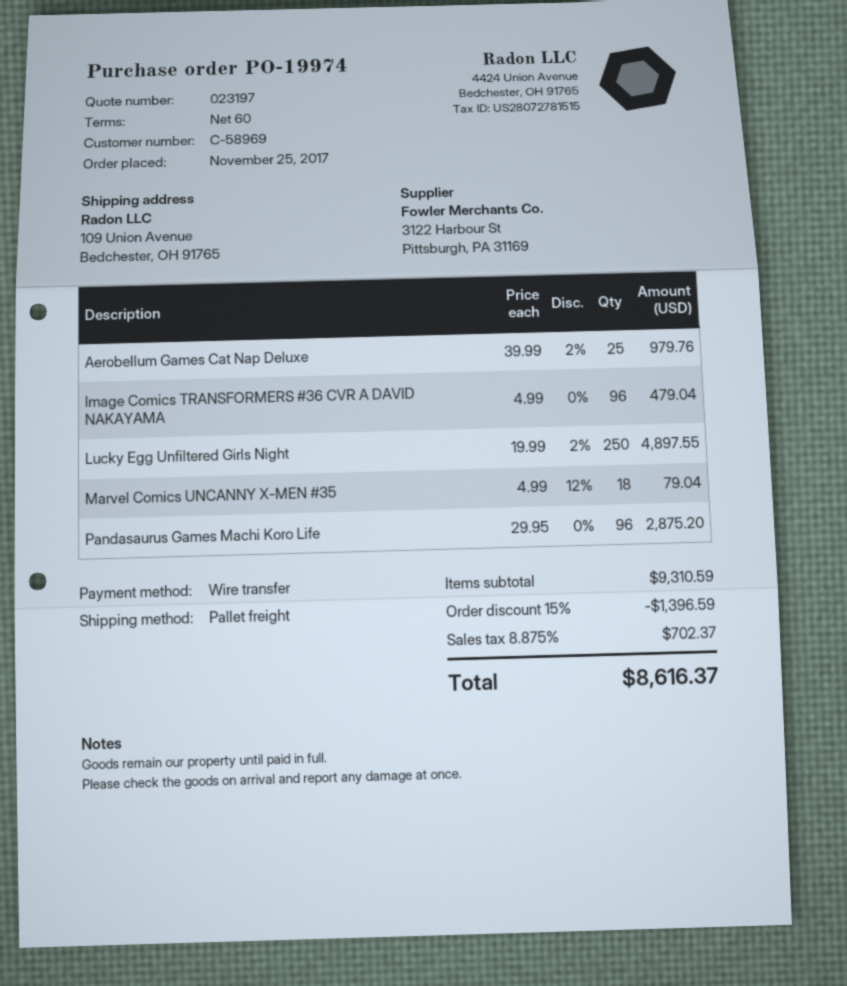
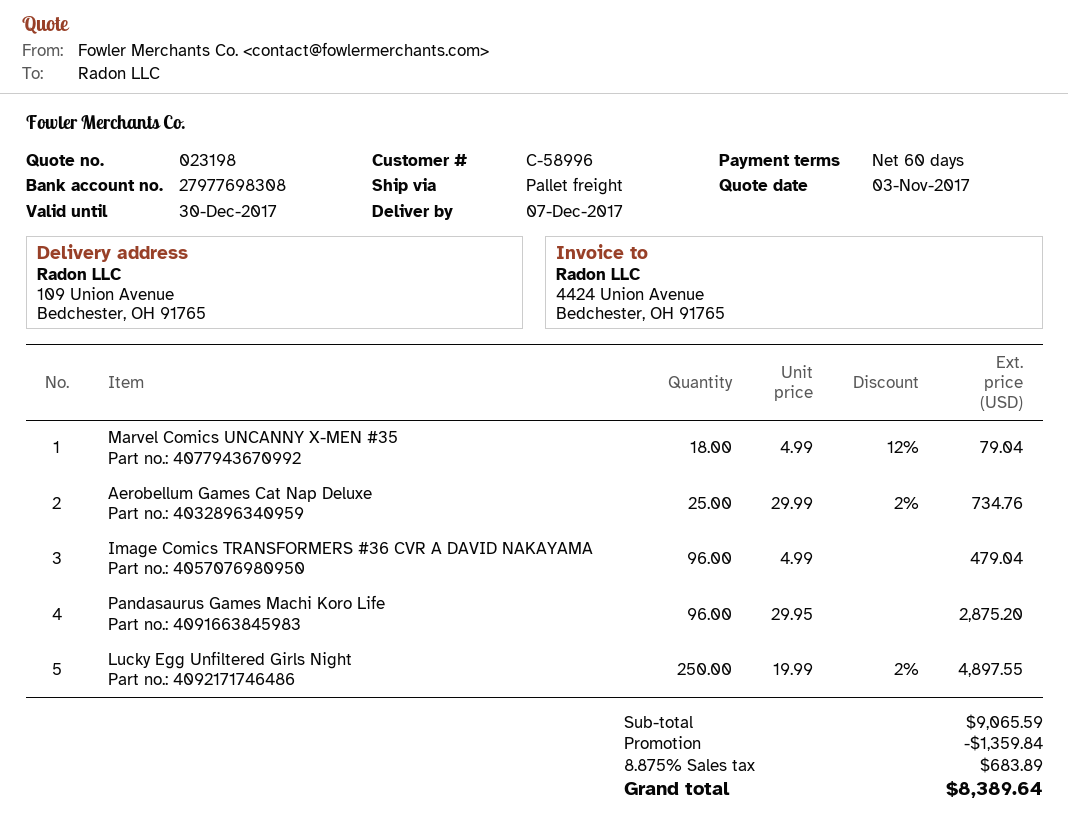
quote number: 023197 -> 023198
customer number: C-58969 -> C-58996
Aerobellum Games Cat Nap Deluxe: 25 x 39.99 - 2% = 979.76 -> 25 x 29.99 - 2% = 734.76
subtotal: 9310.59 -> 9065.59
discount: 1396.59 -> 1359.84
tax: 8.875% = 702.37 -> 8.875% = 683.89
total: 8616.37 -> 8389.64

